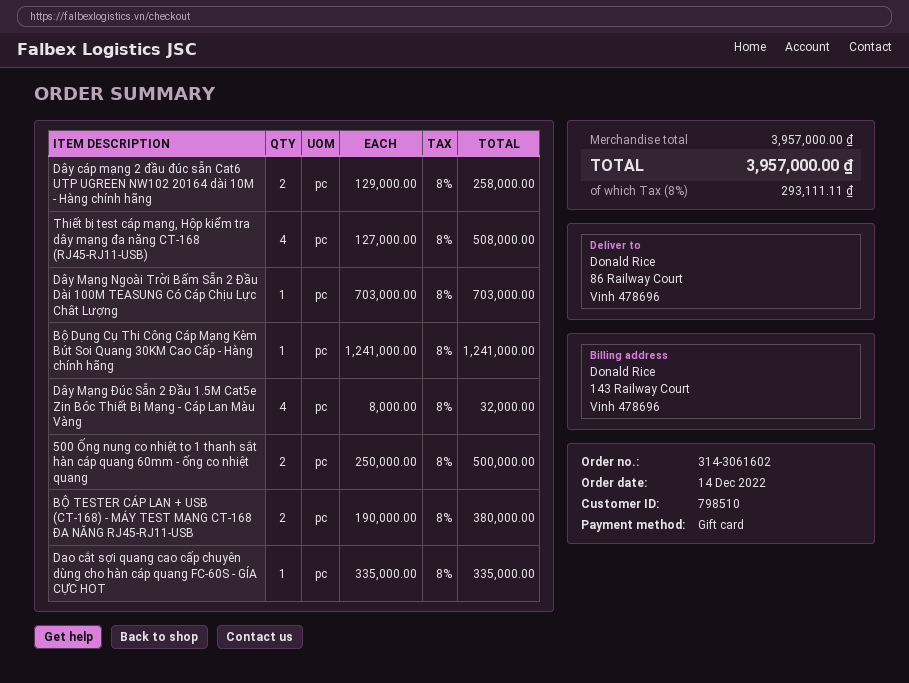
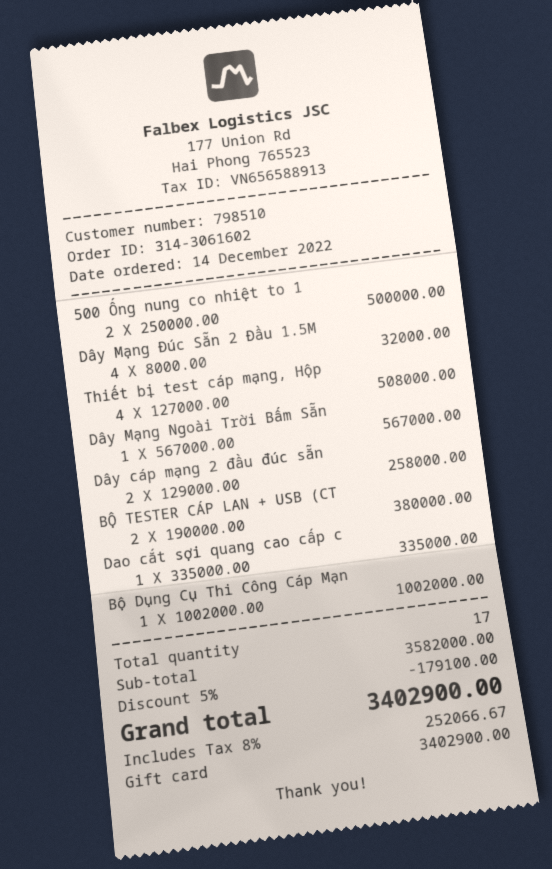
Dây Mạng Ngoài Trời Bấm Sẵn 2 Đầu Dài 100M TEASUNG Có Cáp Chịu Lực Chât Lượng: 1 x 703000.00 = 703000.00 -> 1 x 567000.00 = 567000.00
Bộ Dụng Cụ Thi Công Cáp Mạng Kèm Bút Soi Quang 30KM Cao Cấp - Hàng chính hãng: 1 x 1241000.00 = 1241000.00 -> 1 x 1002000.00 = 1002000.00
subtotal: 3957000.00 -> 3582000.00
discount: none -> 5% = 179100.00
tax: 8% = 293111.11 -> 8% = 252066.67
total: 3957000.00 -> 3402900.00

